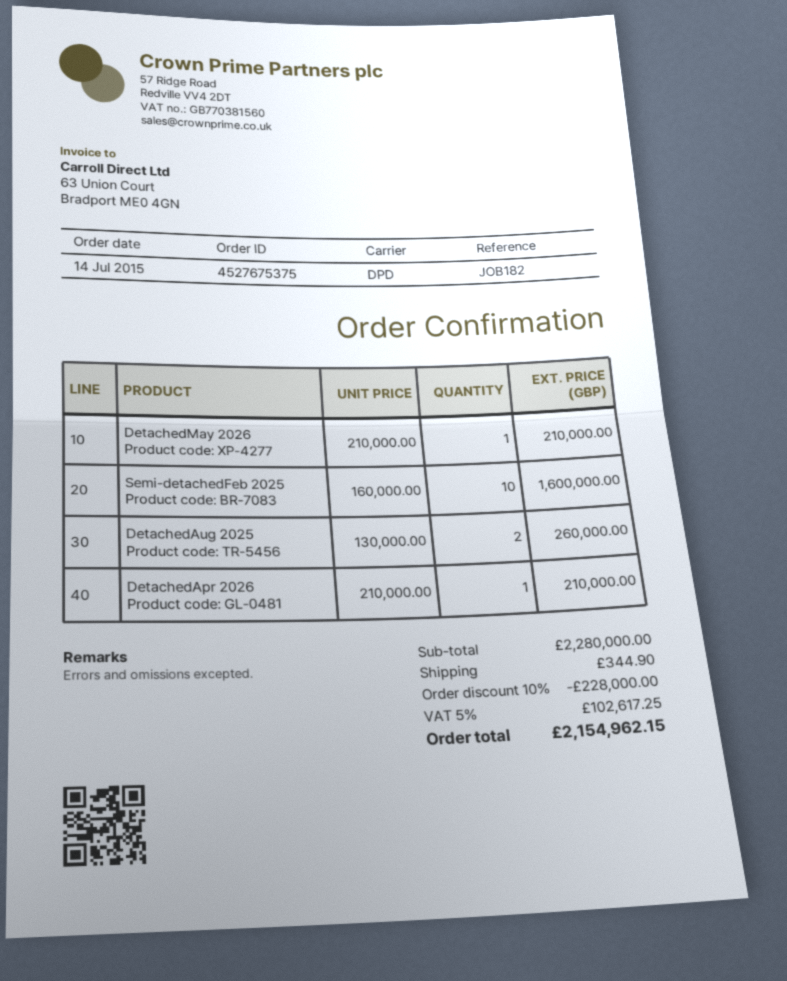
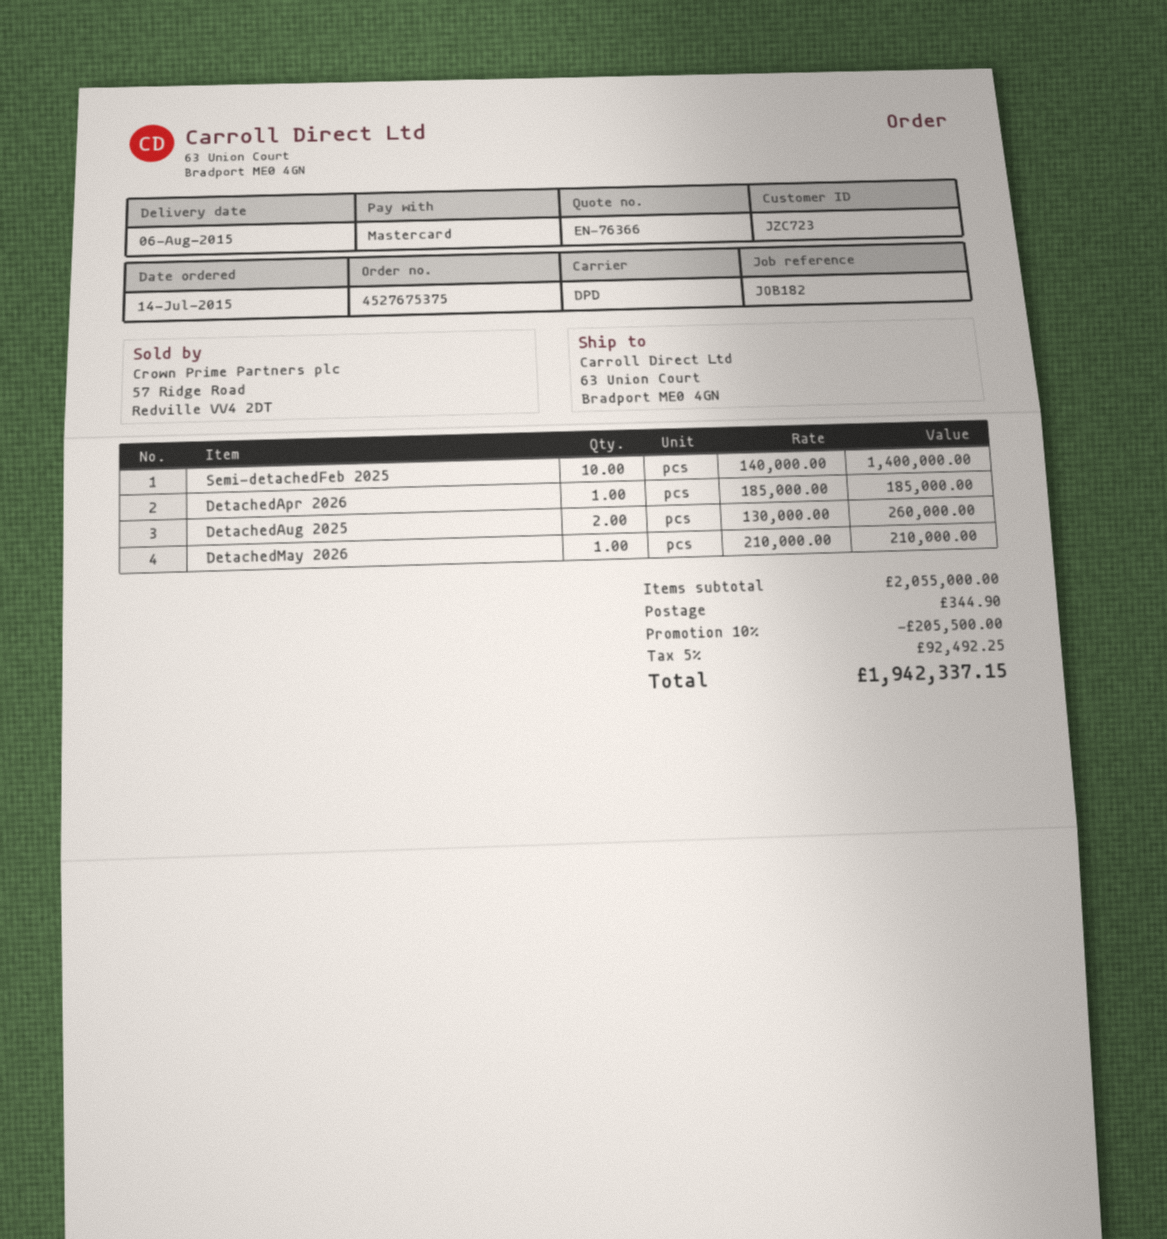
Semi-detachedFeb 2025: 10 x 160000.00 = 1600000.00 -> 10 x 140000.00 = 1400000.00
DetachedApr 2026: 1 x 210000.00 = 210000.00 -> 1 x 185000.00 = 185000.00
subtotal: 2280000.00 -> 2055000.00
discount: 10% = 228000.00 -> 10% = 205500.00
tax: 5% = 102617.25 -> 5% = 92492.25
total: 2154962.15 -> 1942337.15

